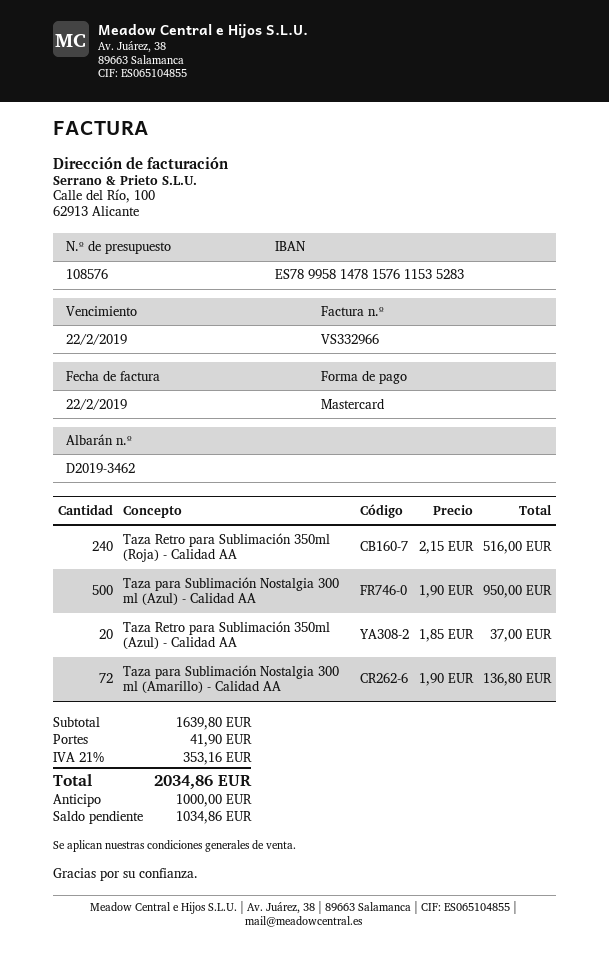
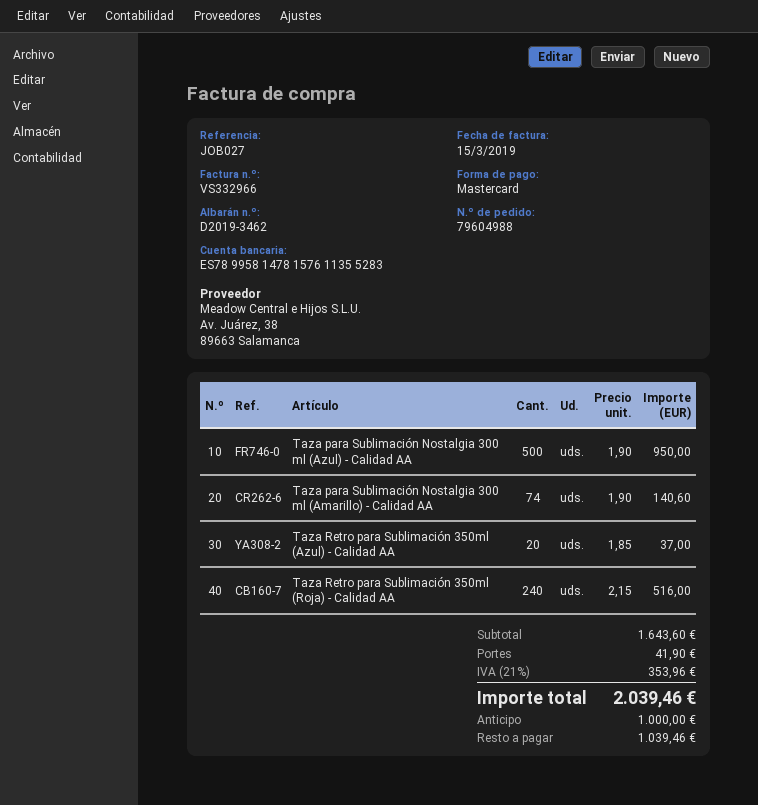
invoice date: 2019-02-22 -> 2019-03-15
bank account: ES7899581478157611535283 -> ES7899581478157611355283
Taza para Sublimación Nostalgia 300 ml (Amarillo) - Calidad AA: 72 x 1.90 = 136.80 -> 74 x 1.90 = 140.60
subtotal: 1639.80 -> 1643.60
tax: 21% = 353.16 -> 21% = 353.96
total: 2034.86 -> 2039.46
balance: 1034.86 -> 1039.46

